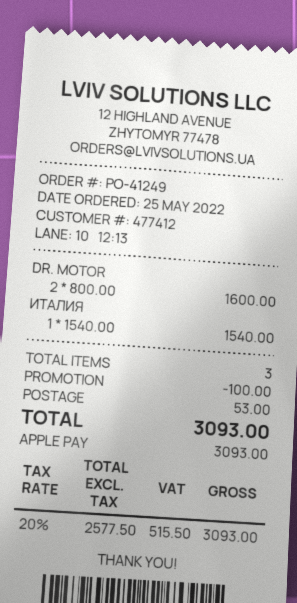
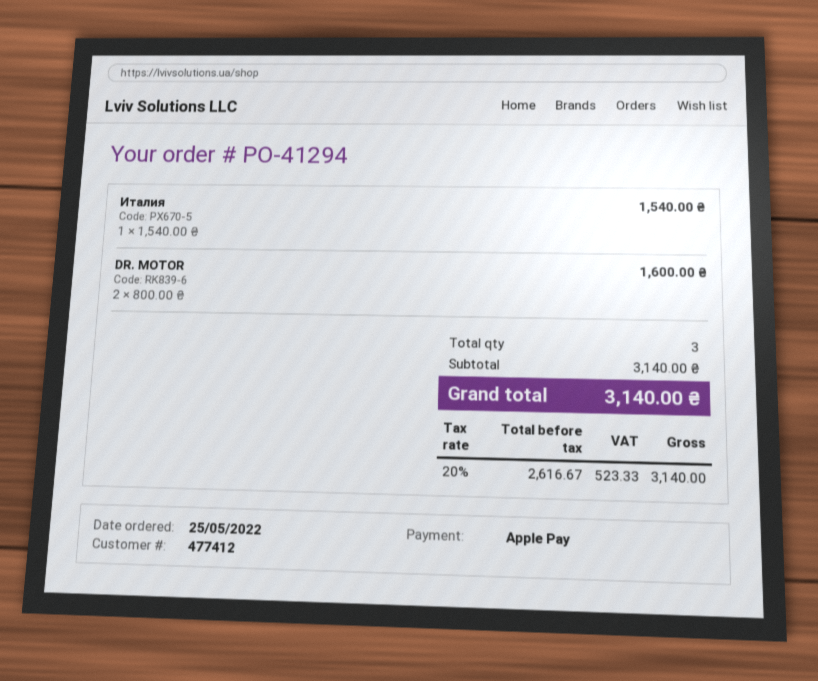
order number: PO-41249 -> PO-41294
discount: 100.00 -> none
shipping: 53.00 -> none
net: 2577.50 -> 2616.67
tax: 20% = 515.50 -> 20% = 523.33
total: 3093.00 -> 3140.00

